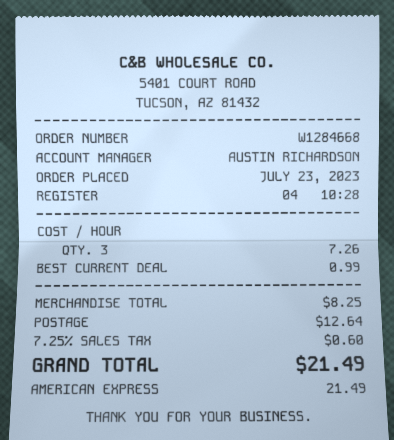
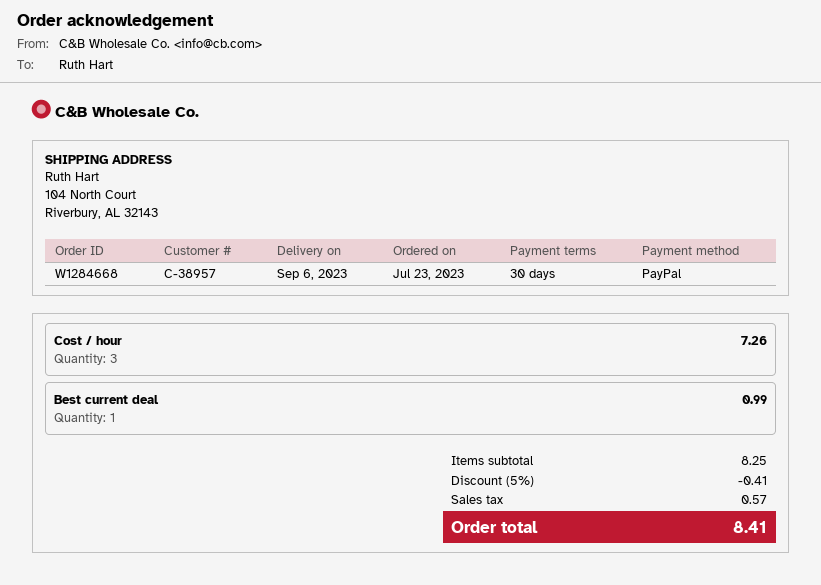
payment method: American Express -> PayPal
discount: none -> 5% = 0.41
shipping: 12.64 -> none
tax: 0.60 -> 0.57
total: 21.49 -> 8.41

